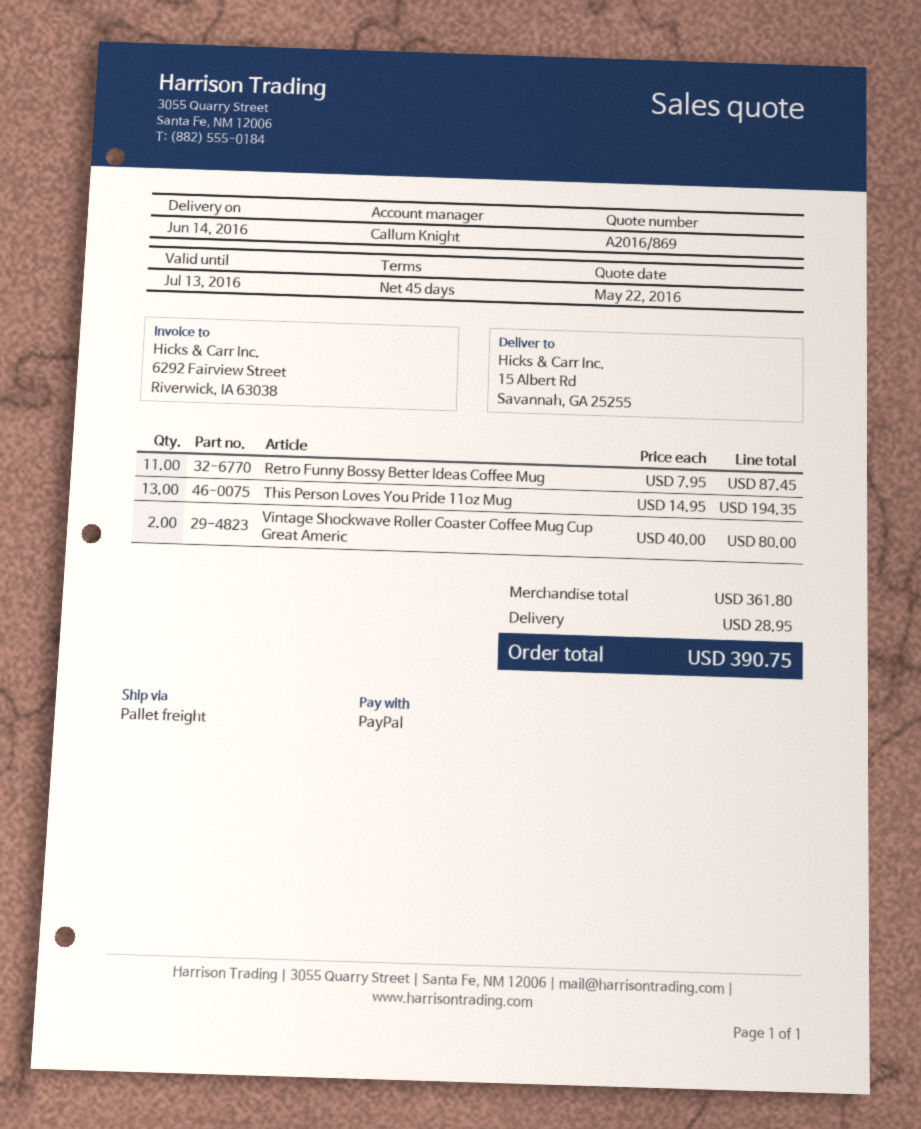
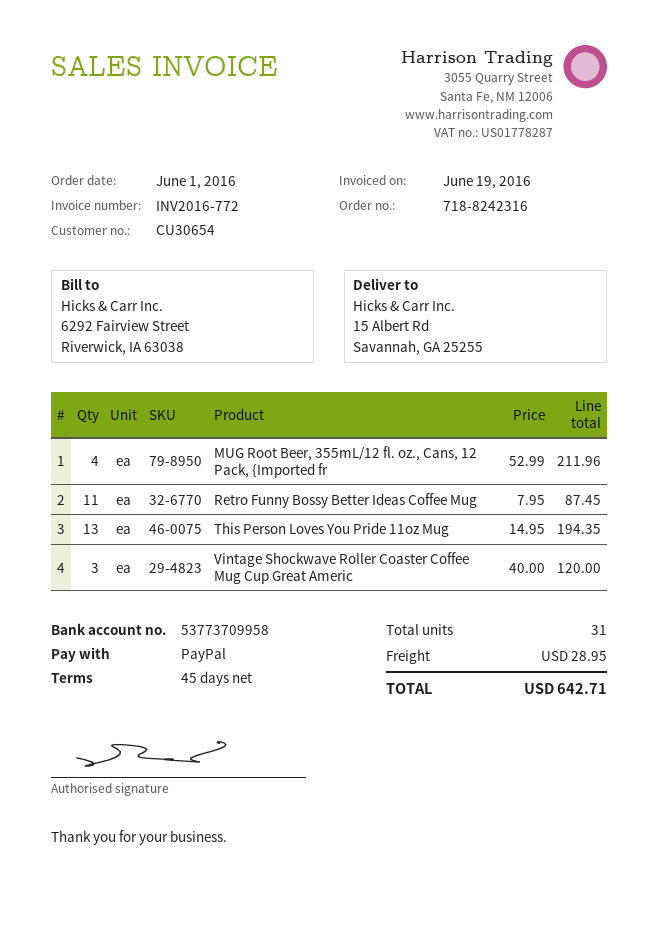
Vintage Shockwave Roller Coaster Coffee Mug Cup Great Americ: 2 x 40.00 = 80.00 -> 3 x 40.00 = 120.00
MUG Root Beer, 355mL/12 fl. oz., Cans, 12 Pack, {Imported fr: none -> 4 x 52.99 = 211.96
total: 390.75 -> 642.71

